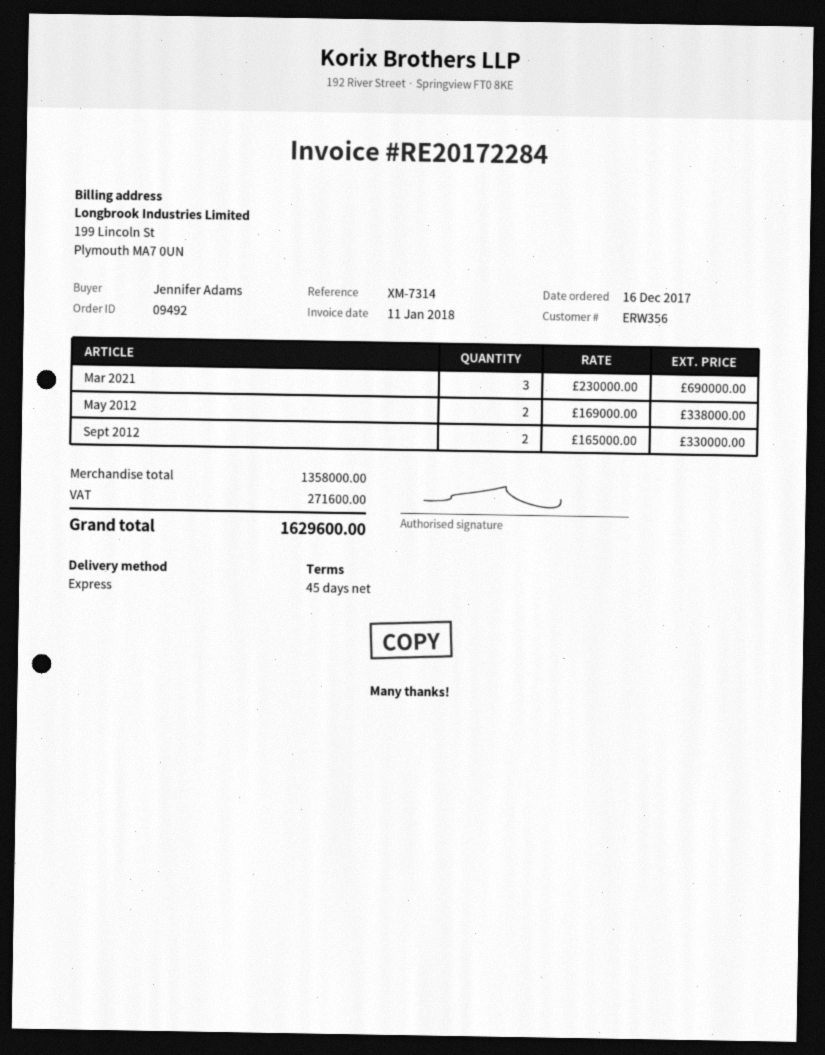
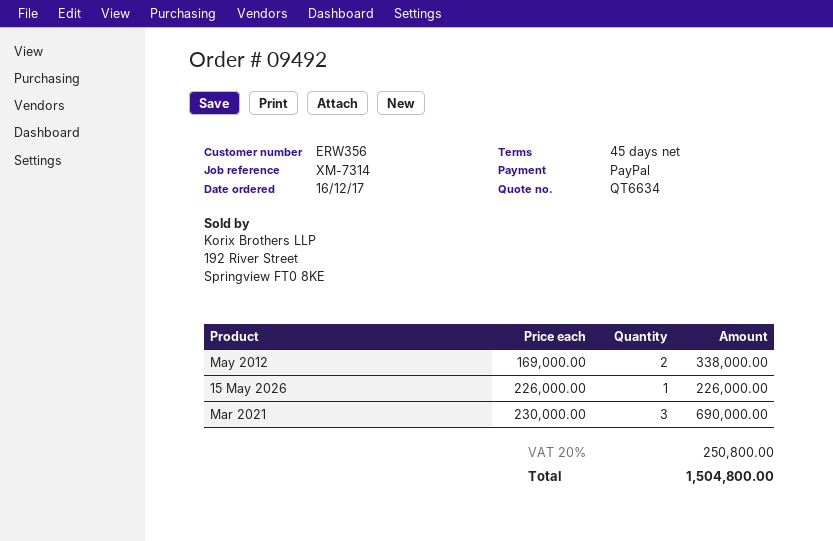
Sept 2012: 2 x 165000.00 = 330000.00 -> none
15 May 2026: none -> 1 x 226000.00 = 226000.00
tax: 271600.00 -> 250800.00
total: 1629600.00 -> 1504800.00

